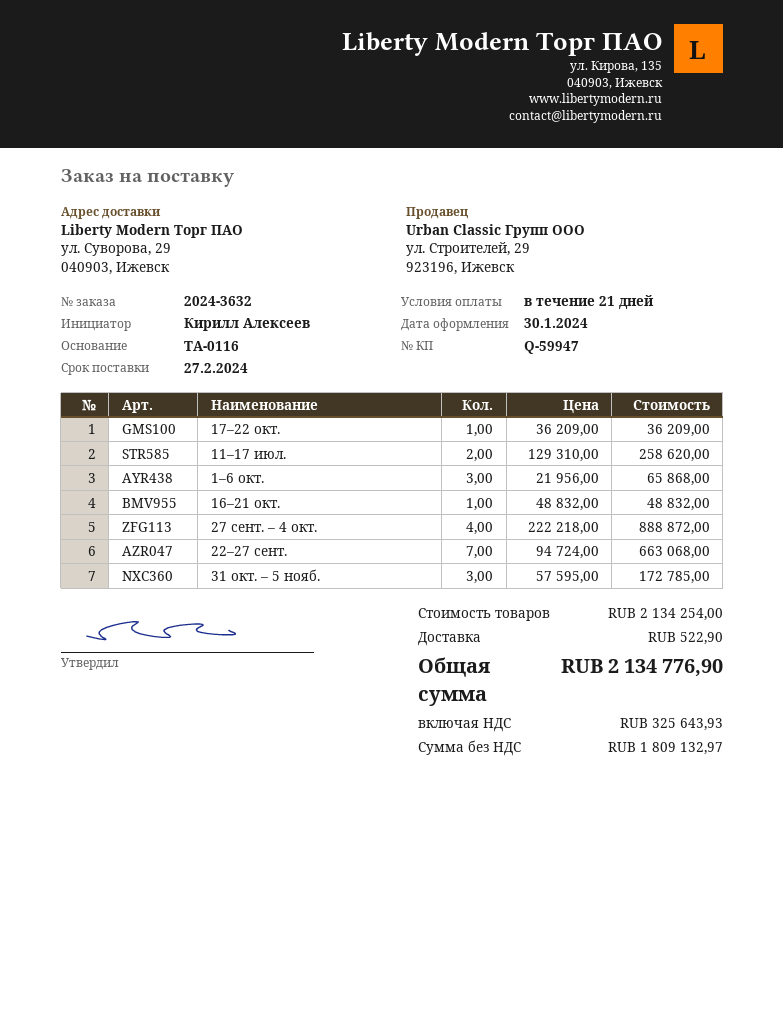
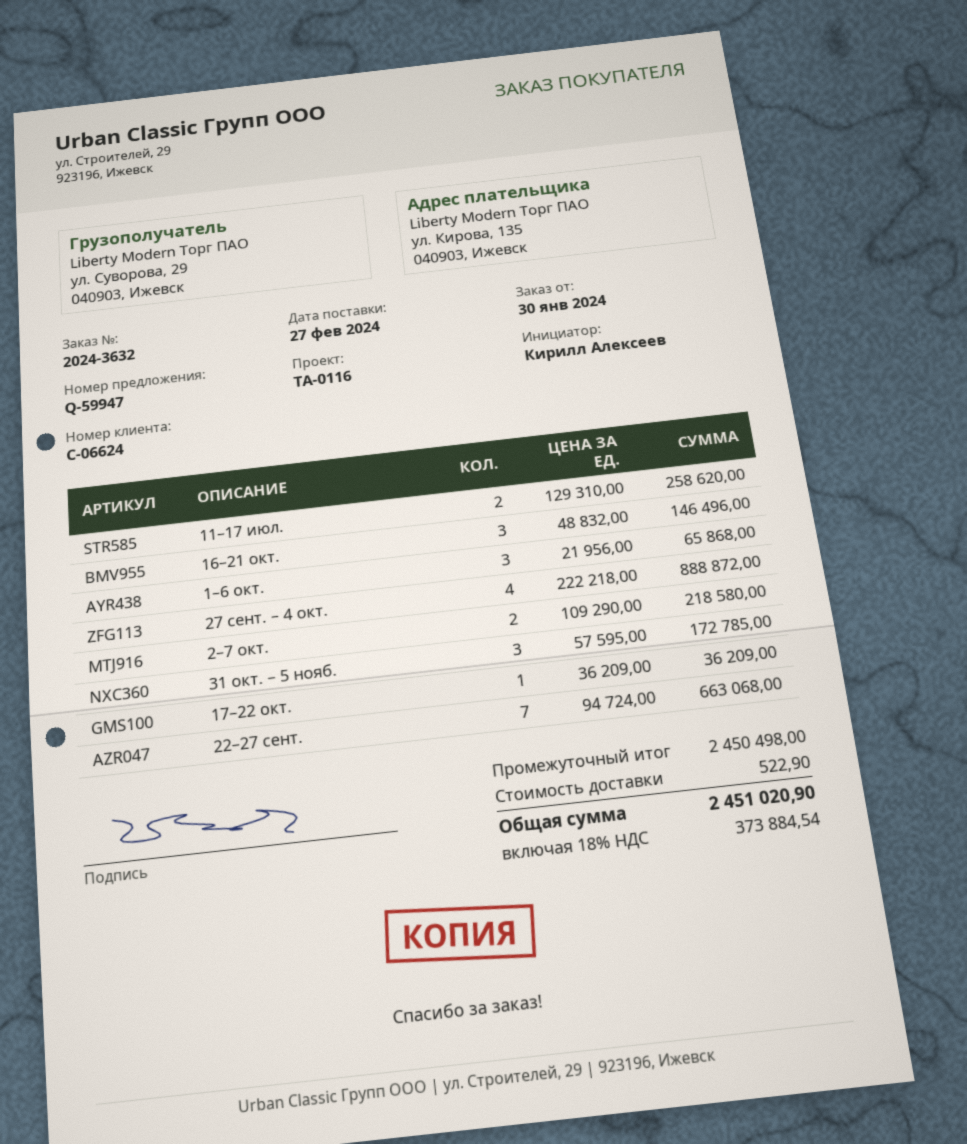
16–21 окт.: 1 x 48832.00 = 48832.00 -> 3 x 48832.00 = 146496.00
2–7 окт.: none -> 2 x 109290.00 = 218580.00
subtotal: 2134254.00 -> 2450498.00
tax: 325643.93 -> 373884.54
total: 2134776.90 -> 2451020.90

